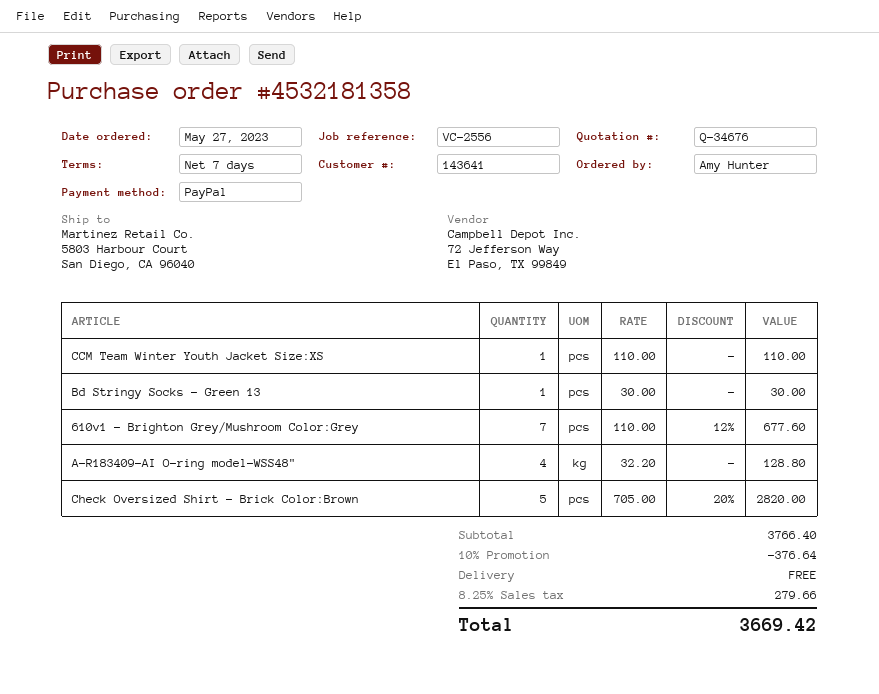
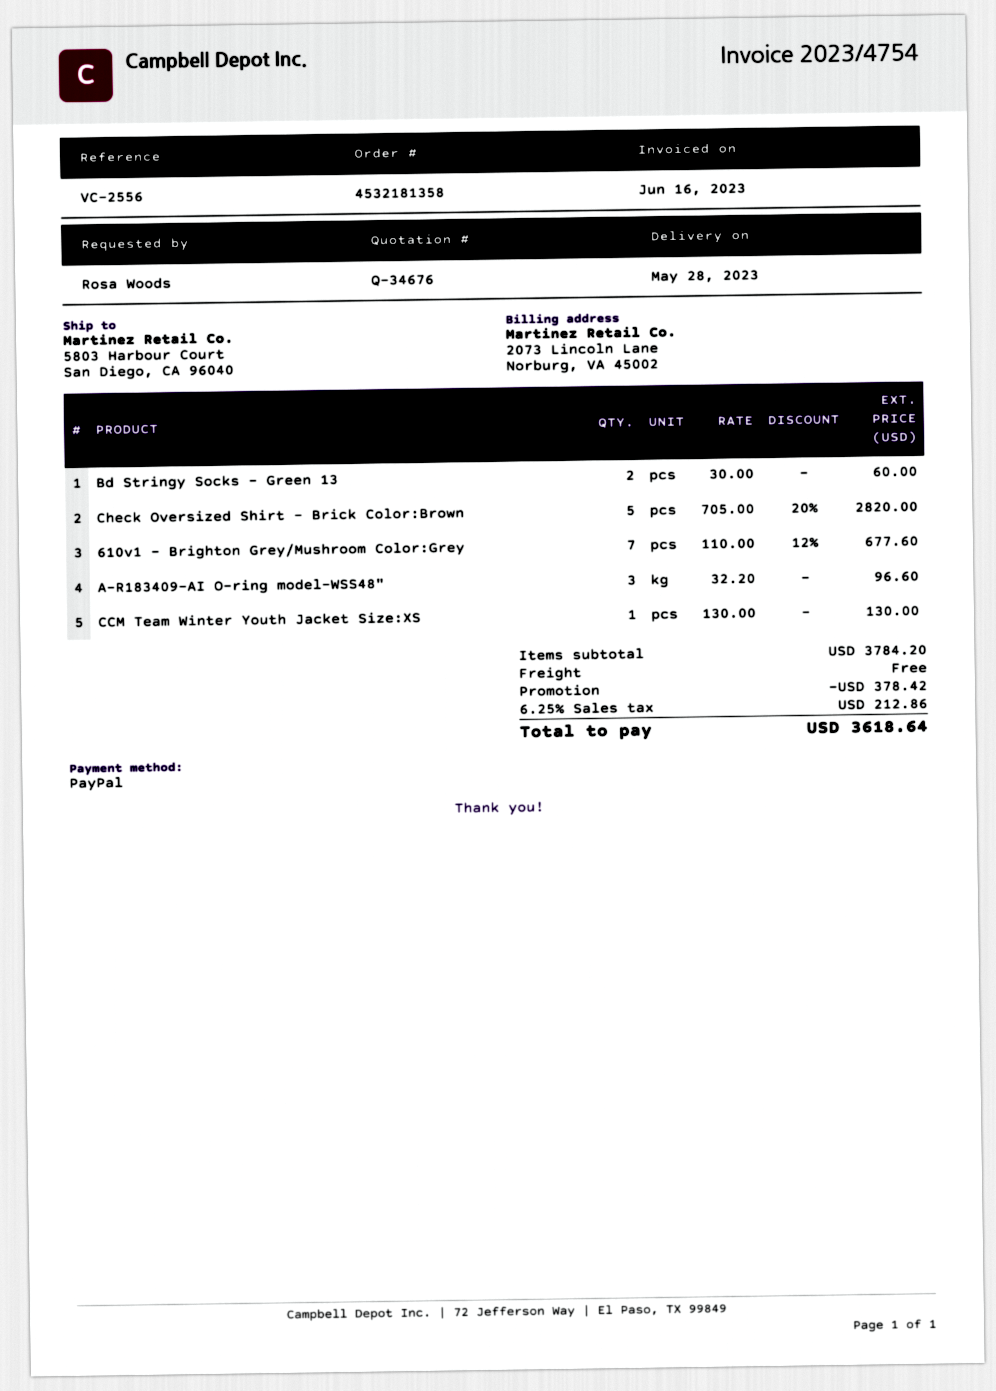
ordered by: Amy Hunter -> Rosa Woods
CCM Team Winter Youth Jacket Size:XS: 1 x 110.00 = 110.00 -> 1 x 130.00 = 130.00
Bd Stringy Socks - Green 13: 1 x 30.00 = 30.00 -> 2 x 30.00 = 60.00
A-R183409-AI O-ring model-WSS48": 4 x 32.20 = 128.80 -> 3 x 32.20 = 96.60
subtotal: 3766.40 -> 3784.20
discount: 376.64 -> 378.42
tax: 8.25% = 279.66 -> 6.25% = 212.86
total: 3669.42 -> 3618.64

